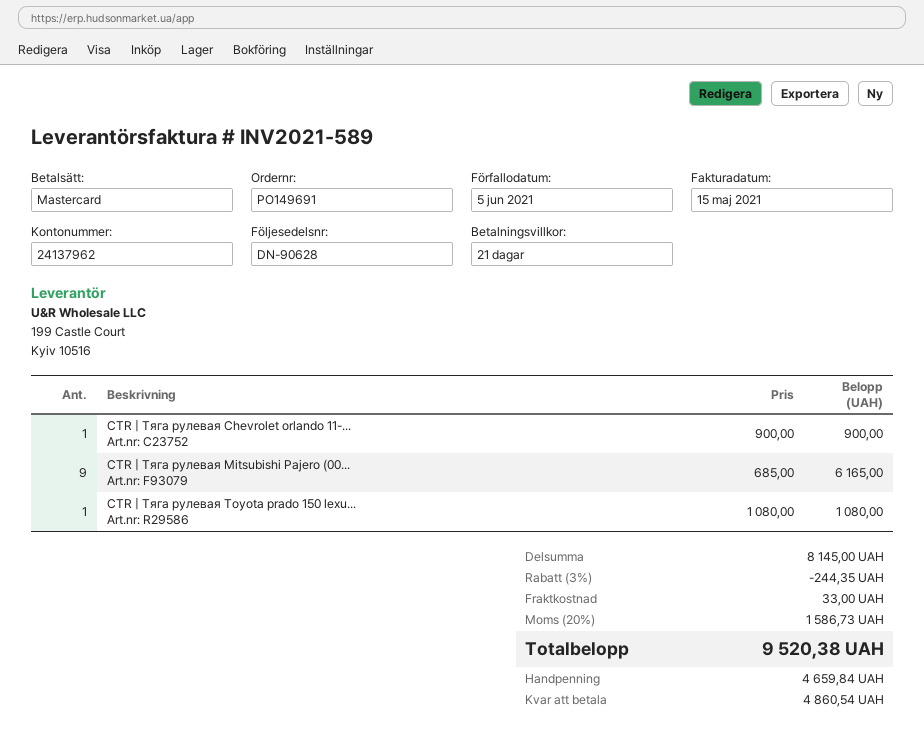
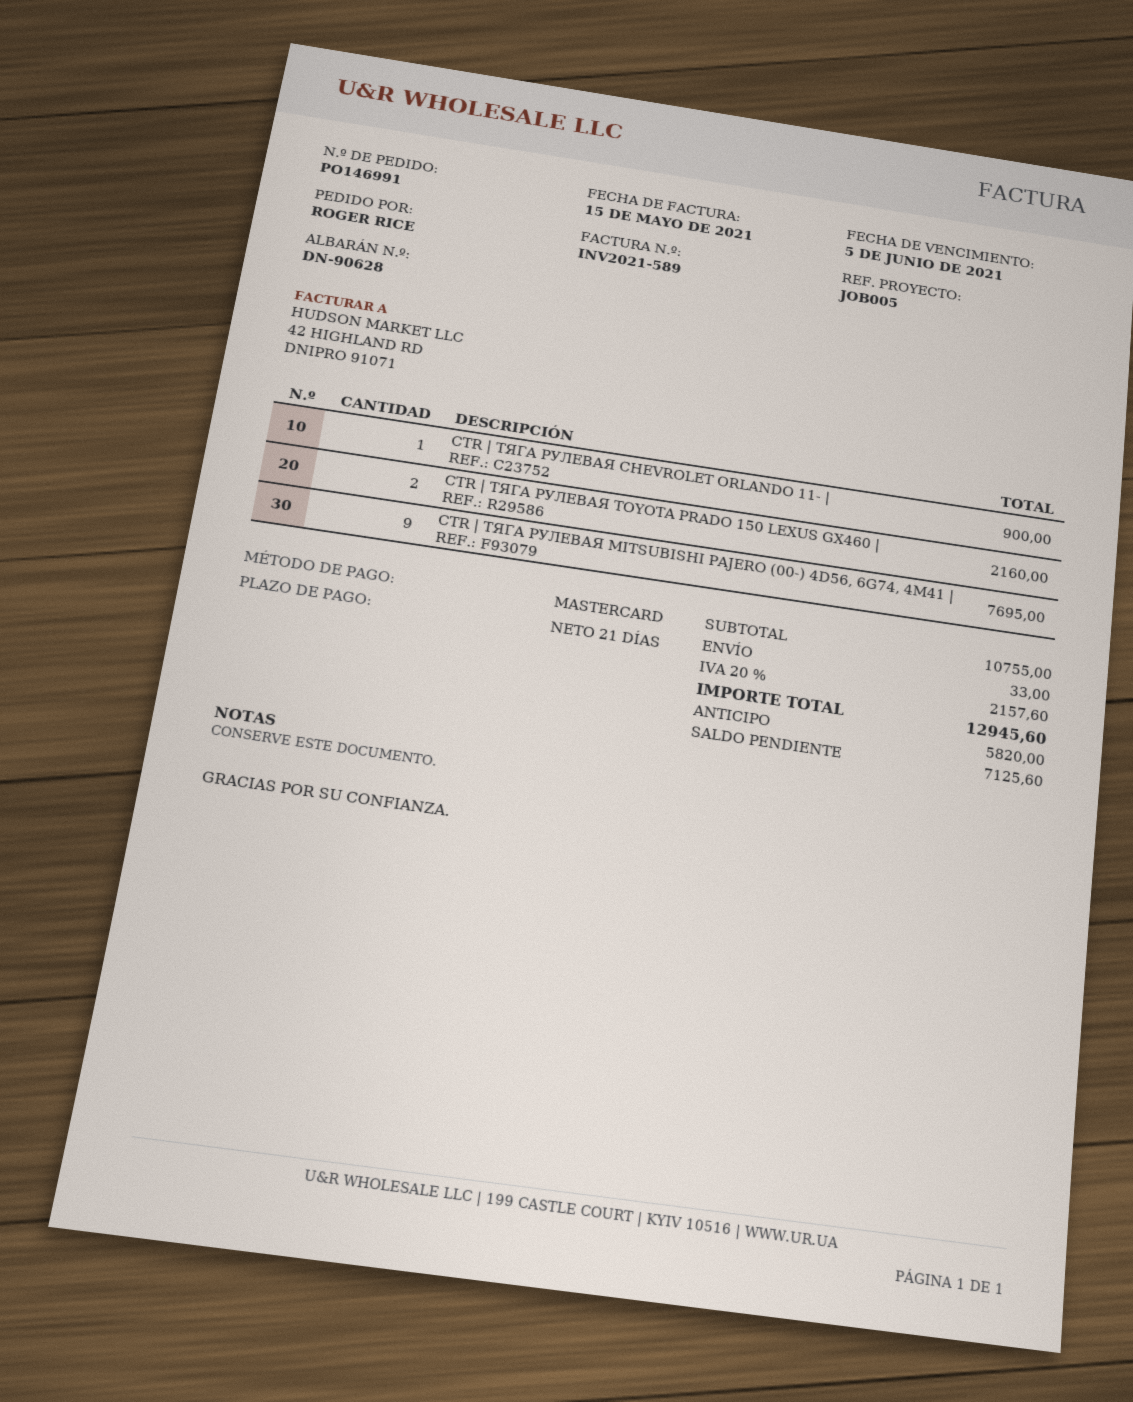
order number: PO149691 -> PO146991
CTR | Тяга рулевая Mitsubishi Pajero (00...: 9 for 6165.00 -> 9 for 7695.00
CTR | Тяга рулевая Toyota prado 150 lexu...: 1 for 1080.00 -> 2 for 2160.00
subtotal: 8145.00 -> 10755.00
discount: 3% = 244.35 -> none
tax: 20% = 1586.73 -> 20% = 2157.60
total: 9520.38 -> 12945.60
deposit: 4659.84 -> 5820.00
balance: 4860.54 -> 7125.60

